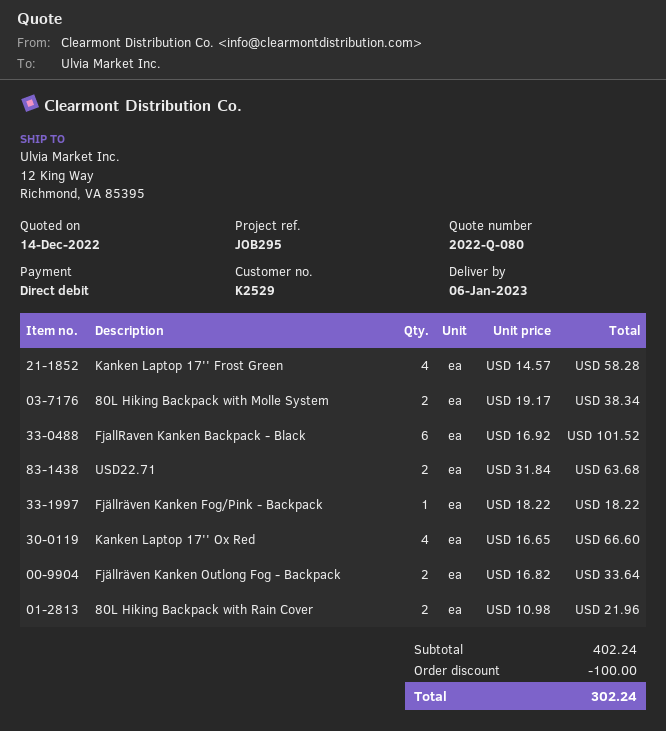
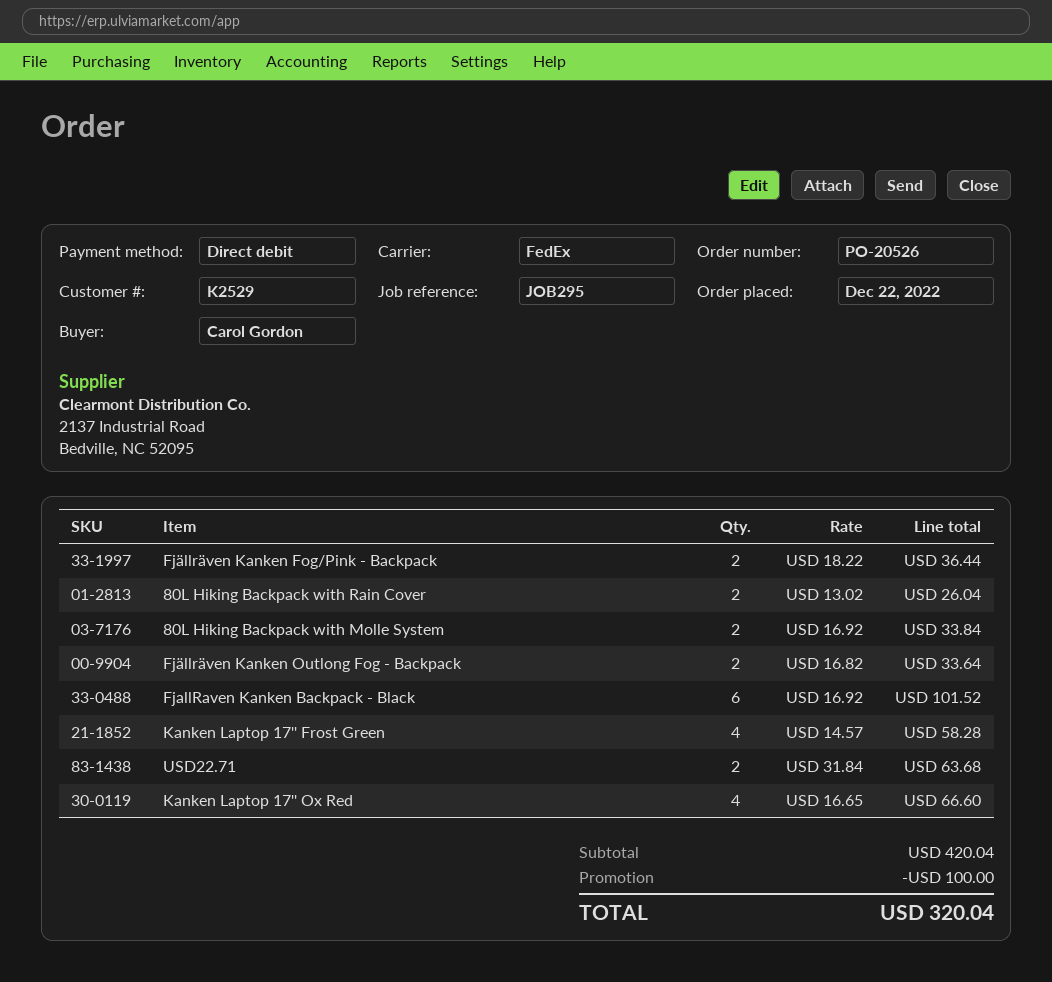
80L Hiking Backpack with Molle System: 2 x 19.17 = 38.34 -> 2 x 16.92 = 33.84
Fjällräven Kanken Fog/Pink - Backpack: 1 x 18.22 = 18.22 -> 2 x 18.22 = 36.44
80L Hiking Backpack with Rain Cover: 2 x 10.98 = 21.96 -> 2 x 13.02 = 26.04
subtotal: 402.24 -> 420.04
total: 302.24 -> 320.04

